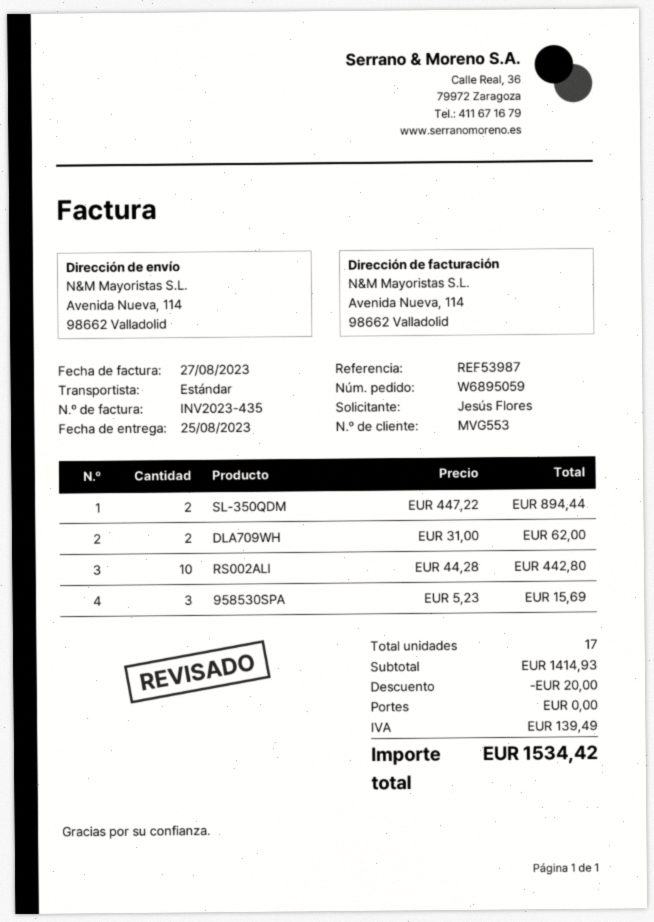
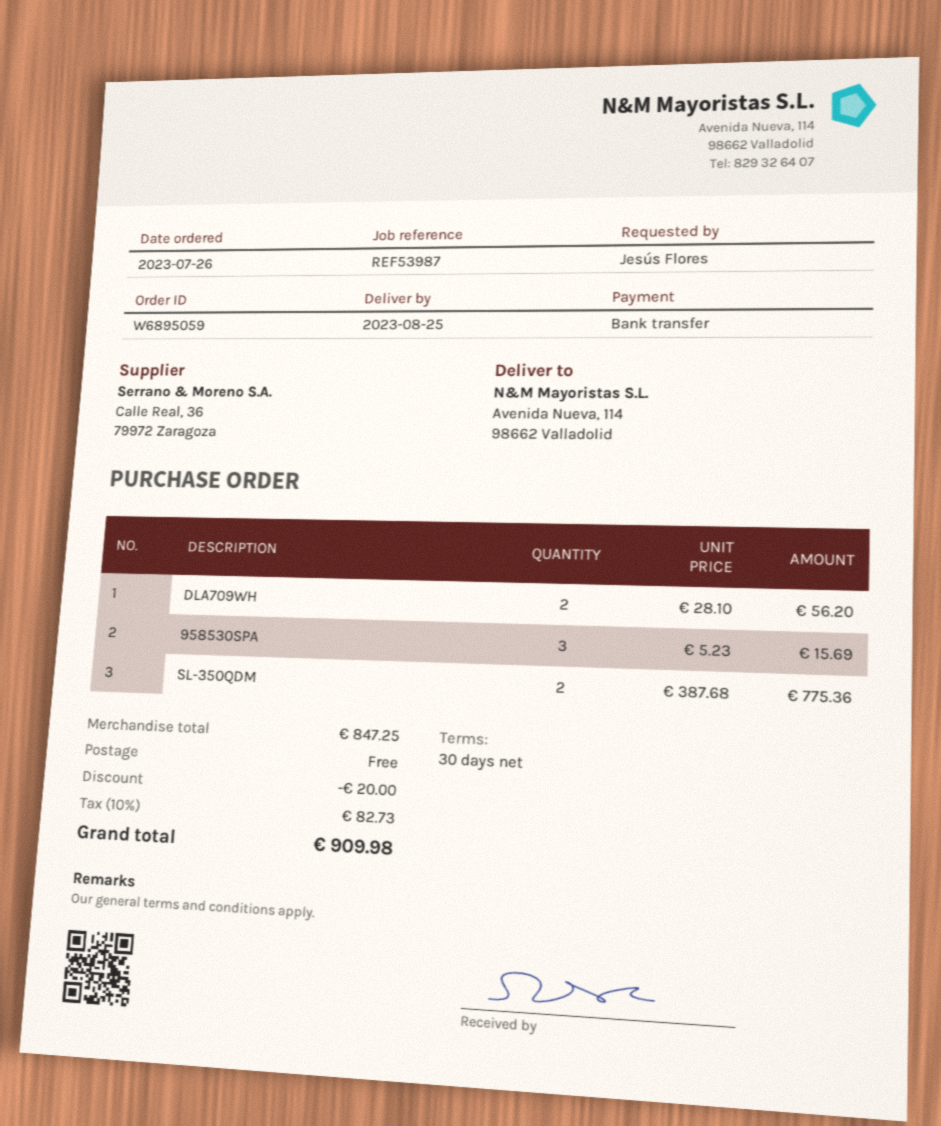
SL-350QDM: 2 x 447.22 = 894.44 -> 2 x 387.68 = 775.36
DLA709WH: 2 x 31.00 = 62.00 -> 2 x 28.10 = 56.20
RS002ALI: 10 x 44.28 = 442.80 -> none
subtotal: 1414.93 -> 847.25
tax: 139.49 -> 82.73
total: 1534.42 -> 909.98

